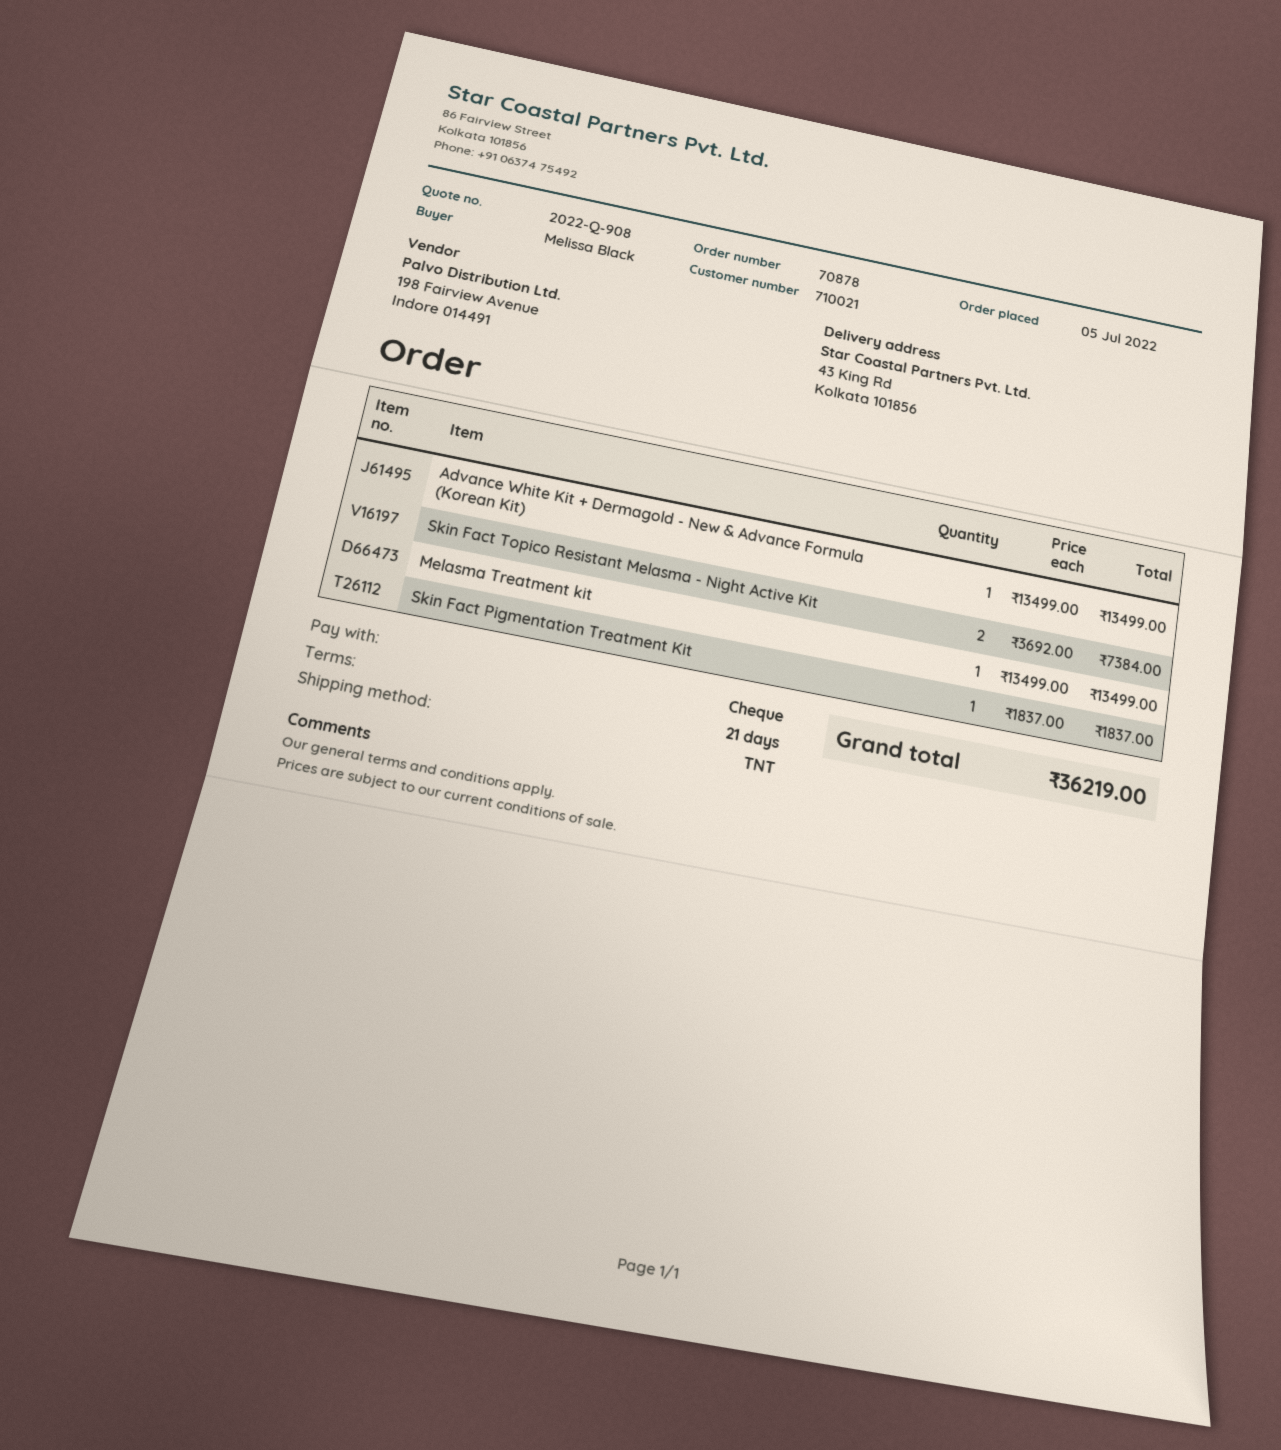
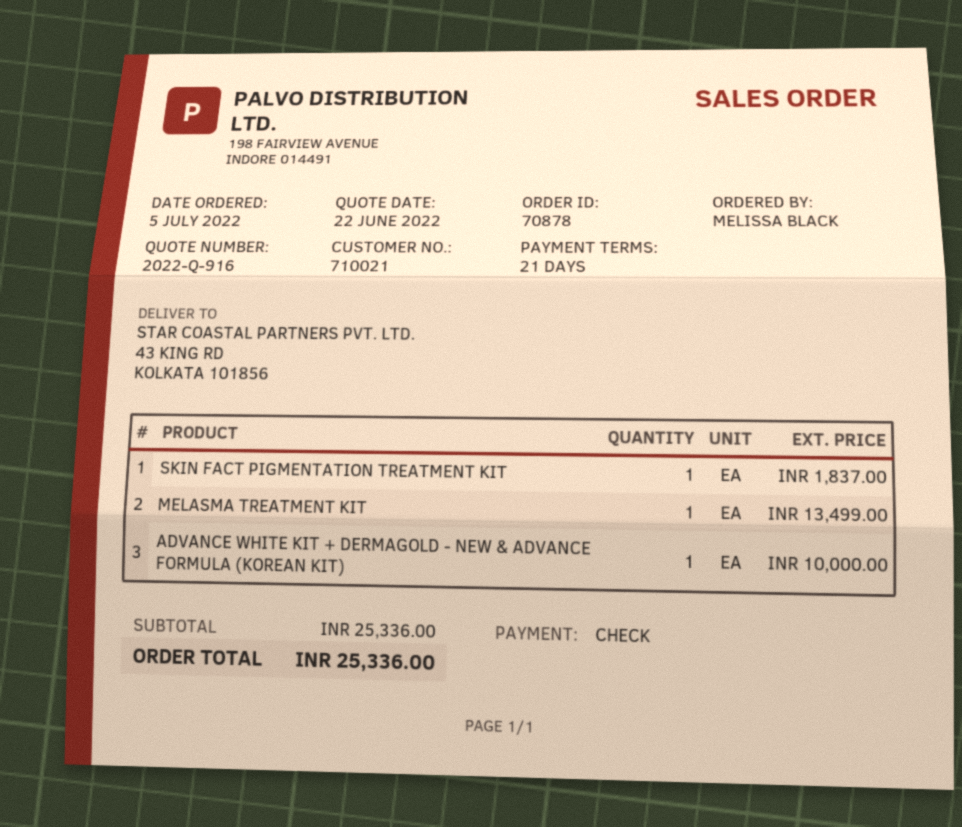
quote number: 2022-Q-908 -> 2022-Q-916
Advance White Kit + Dermagold - New & Advance Formula (Korean Kit): 1 for 13499.00 -> 1 for 10000.00
Skin Fact Topico Resistant Melasma - Night Active Kit: 2 for 7384.00 -> none
total: 36219.00 -> 25336.00

